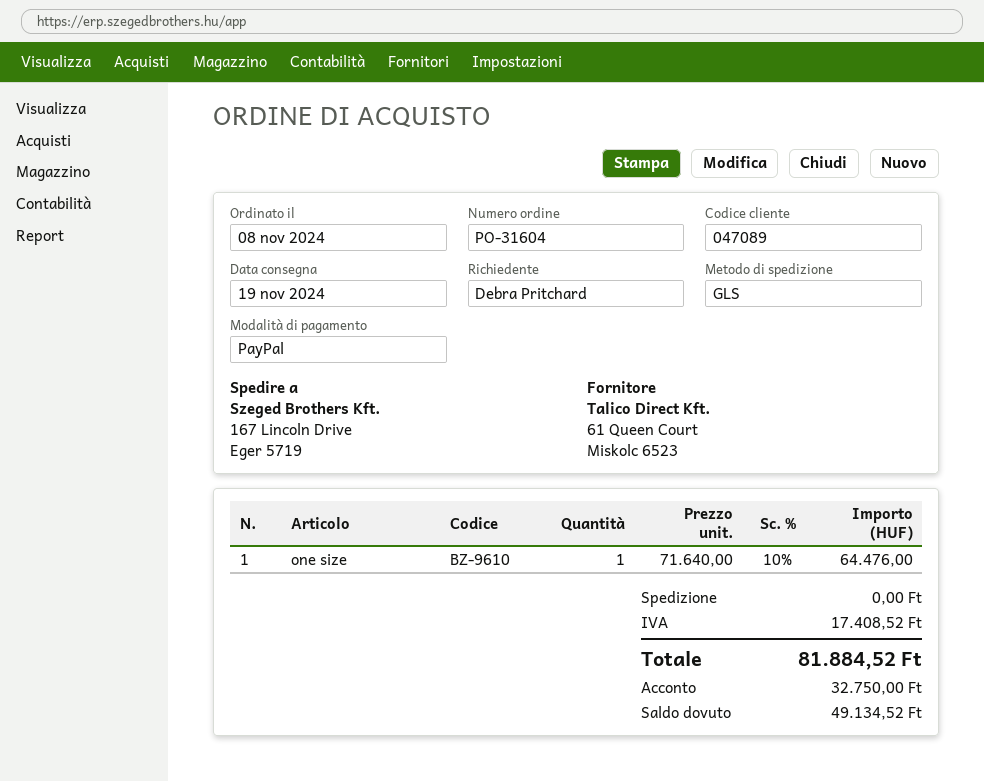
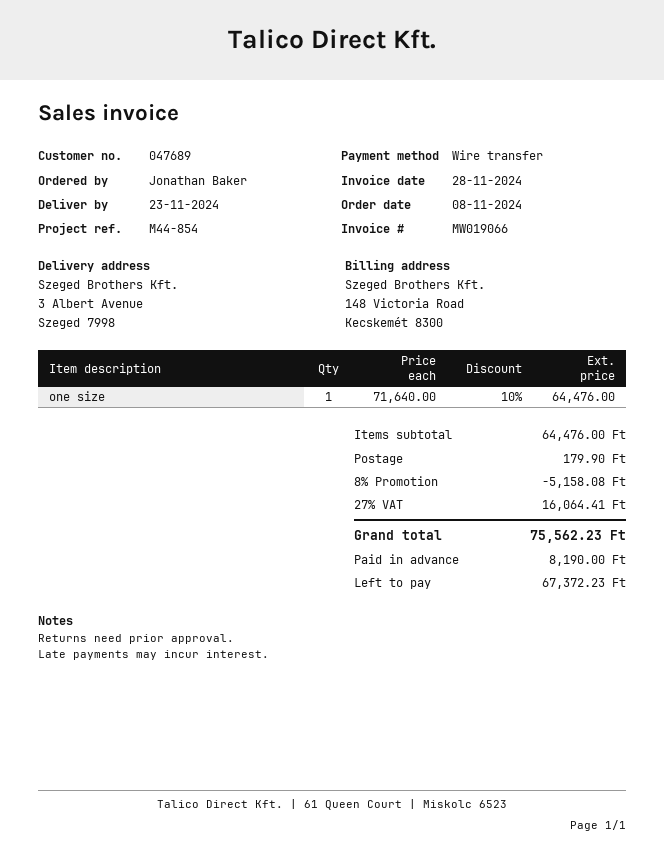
delivery date: 2024-11-19 -> 2024-11-23
customer number: 047089 -> 047689
ordered by: Debra Pritchard -> Jonathan Baker
payment method: PayPal -> bank transfer
ship to: 167 Lincoln Drive, Eger 5719 -> 3 Albert Avenue, Szeged 7998
discount: none -> 8% = 5158.08
shipping: 0.00 -> 179.90
tax: 17408.52 -> 16064.41
total: 81884.52 -> 75562.23
deposit: 32750.00 -> 8190.00
balance: 49134.52 -> 67372.23

